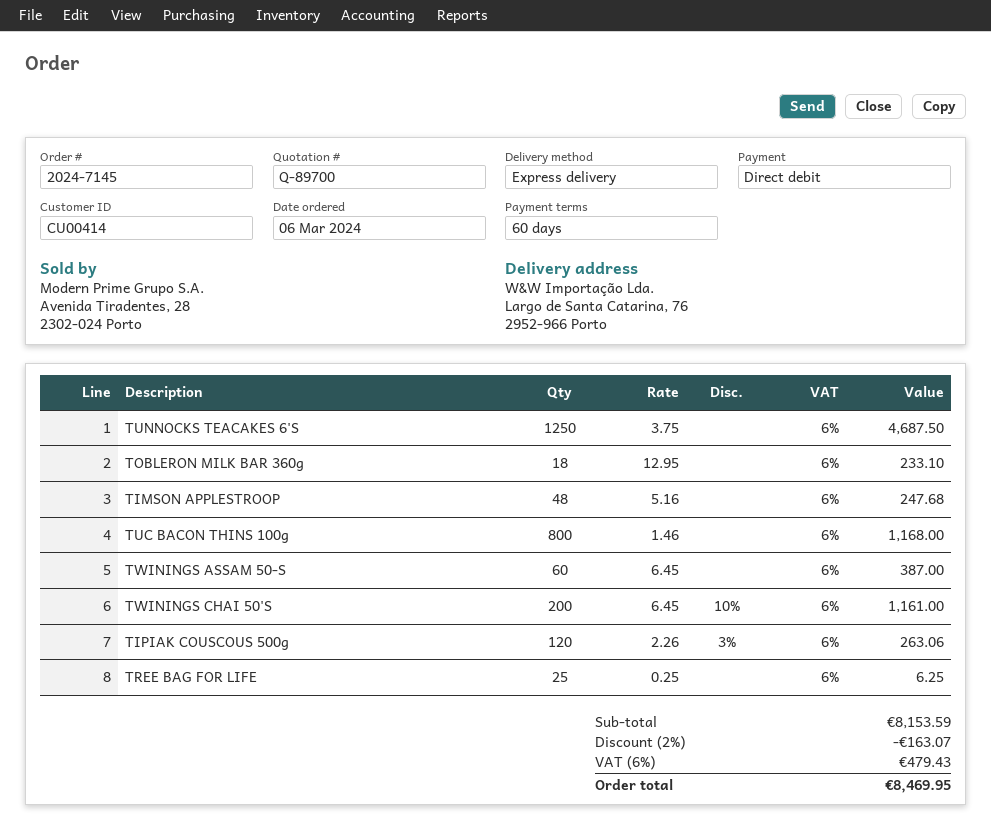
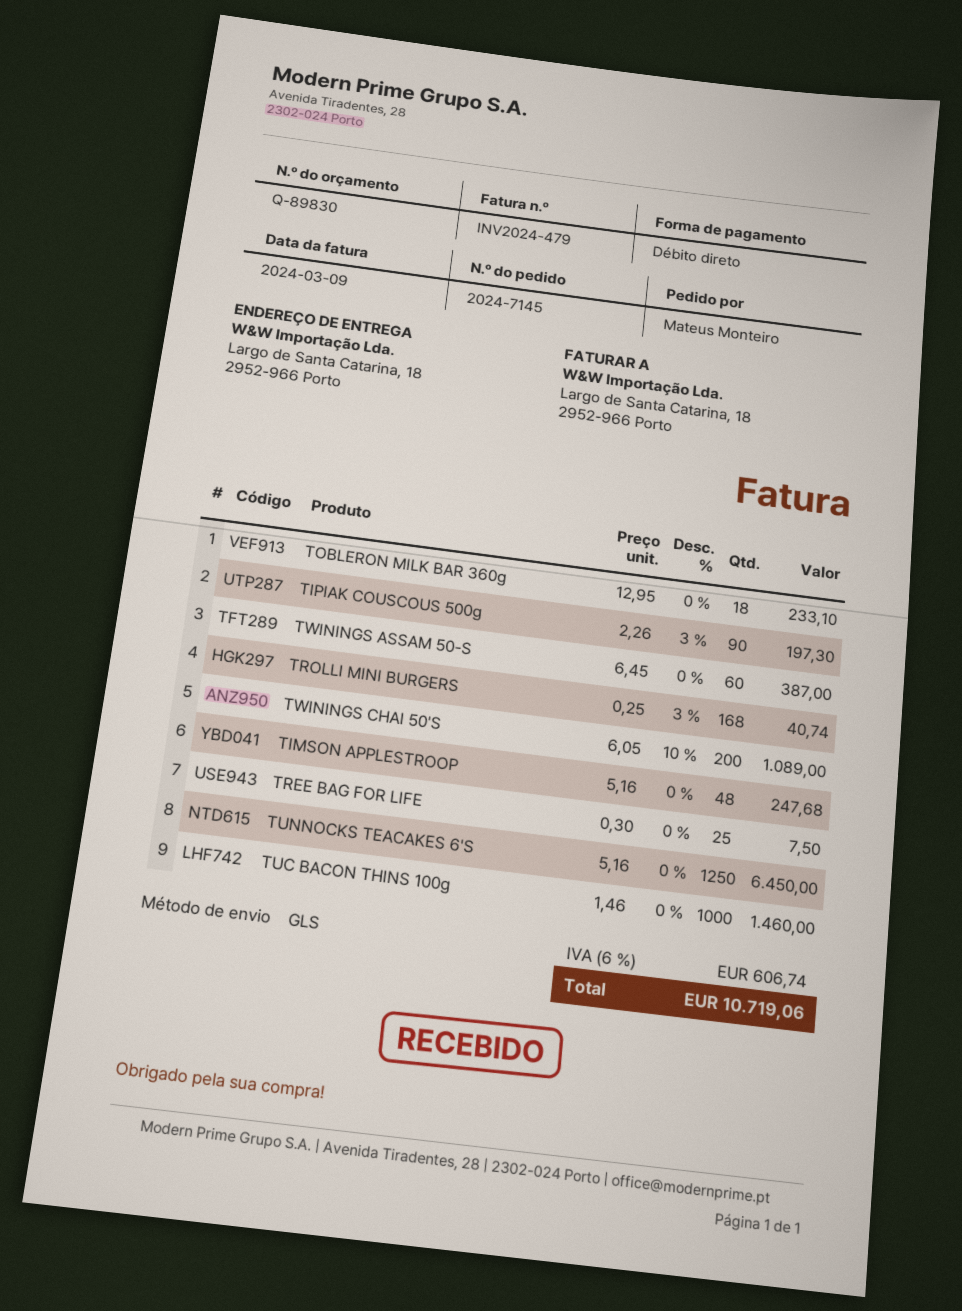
quote number: Q-89700 -> Q-89830
shipping method: express -> GLS
ship to: Largo de Santa Catarina, 76, 2952-966 Porto -> Largo de Santa Catarina, 18, 2952-966 Porto
TUNNOCKS TEACAKES 6'S: 1250 x 3.75 = 4687.50 -> 1250 x 5.16 = 6450.00
TUC BACON THINS 100g: 800 x 1.46 = 1168.00 -> 1000 x 1.46 = 1460.00
TWININGS CHAI 50'S: 200 x 6.45 - 10% = 1161.00 -> 200 x 6.05 - 10% = 1089.00
TIPIAK COUSCOUS 500g: 120 x 2.26 - 3% = 263.06 -> 90 x 2.26 - 3% = 197.30
TREE BAG FOR LIFE: 25 x 0.25 = 6.25 -> 25 x 0.30 = 7.50
TROLLI MINI BURGERS: none -> 168 x 0.25 - 3% = 40.74
discount: 2% = 163.07 -> none
tax: 6% = 479.43 -> 6% = 606.74
total: 8469.95 -> 10719.06

